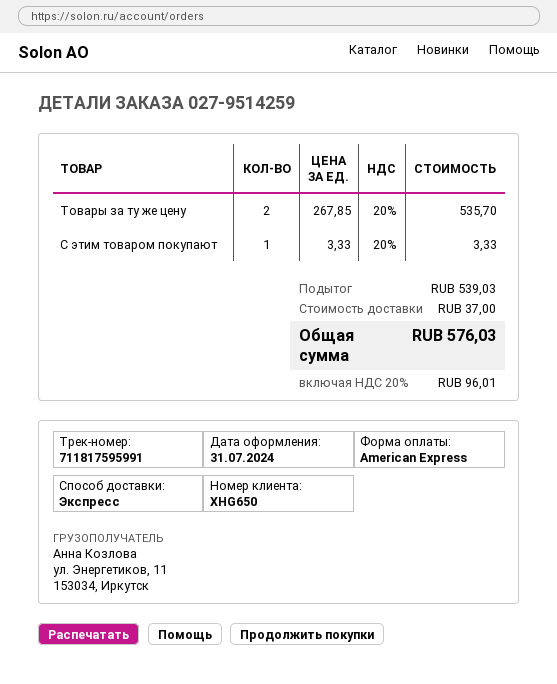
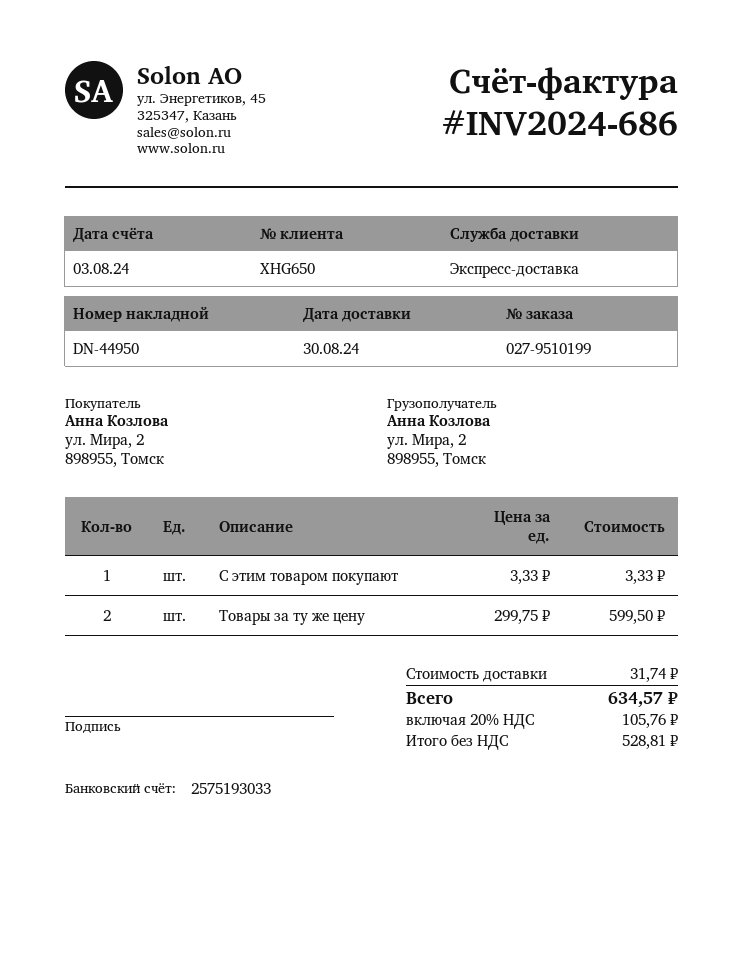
order number: 027-9514259 -> 027-9510199
ship to: ул. Энергетиков, 11, 153034, Иркутск -> ул. Мира, 2, 898955, Томск
Товары за ту же цену: 2 x 267.85 = 535.70 -> 2 x 299.75 = 599.50
shipping: 37.00 -> 31.74
tax: 20% = 96.01 -> 20% = 105.76
total: 576.03 -> 634.57

